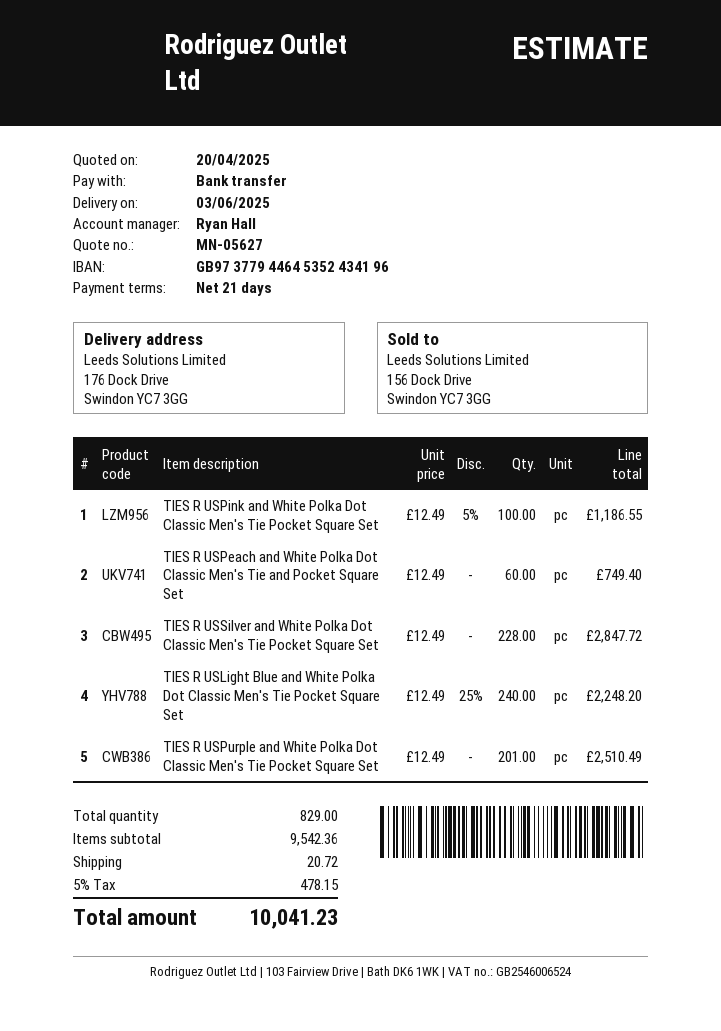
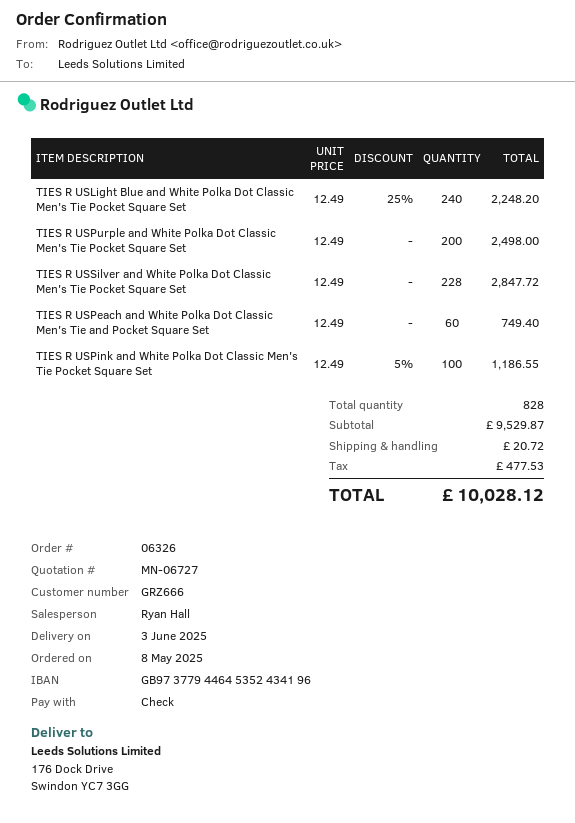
quote number: MN-05627 -> MN-06727
payment method: bank transfer -> cheque
TIES R USPurple and White Polka Dot Classic Men's Tie Pocket Square Set: 201 x 12.49 = 2510.49 -> 200 x 12.49 = 2498.00
total quantity: 829 -> 828
subtotal: 9542.36 -> 9529.87
tax: 478.15 -> 477.53
total: 10041.23 -> 10028.12

